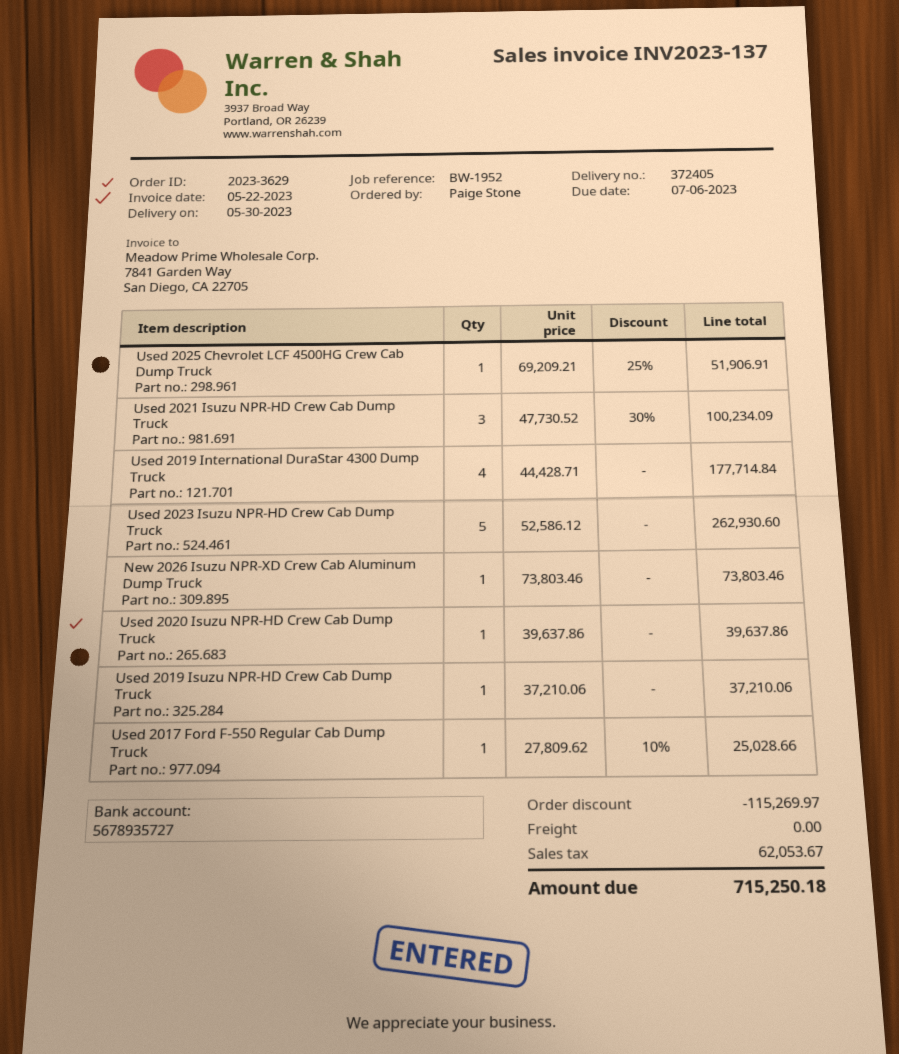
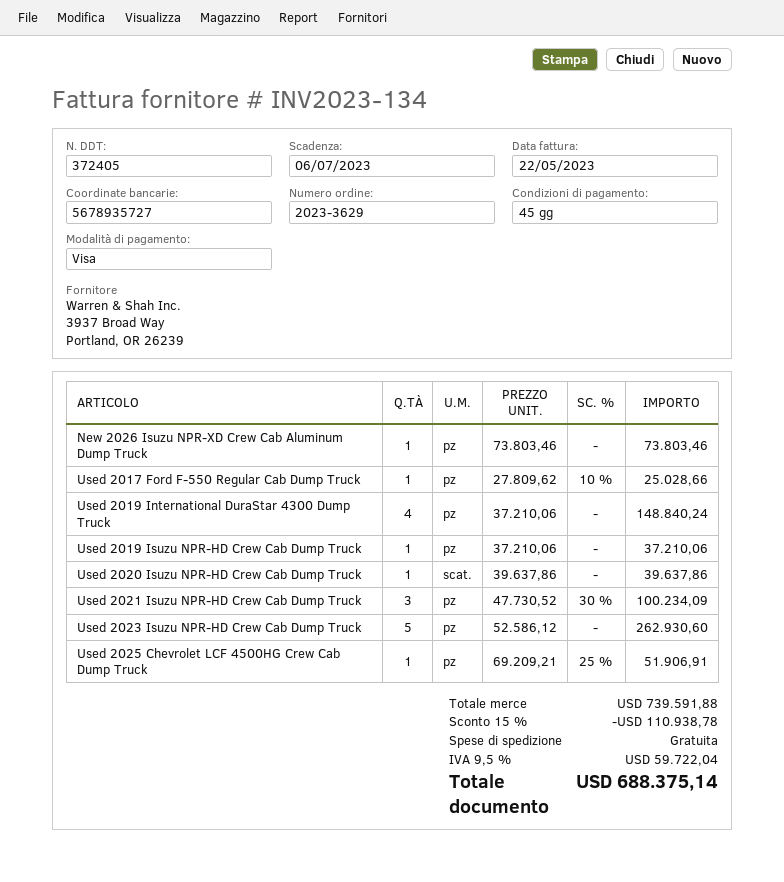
invoice number: INV2023-137 -> INV2023-134
Used 2019 International DuraStar 4300 Dump Truck: 4 x 44428.71 = 177714.84 -> 4 x 37210.06 = 148840.24
discount: 115269.97 -> 110938.78
tax: 62053.67 -> 59722.04
total: 715250.18 -> 688375.14

